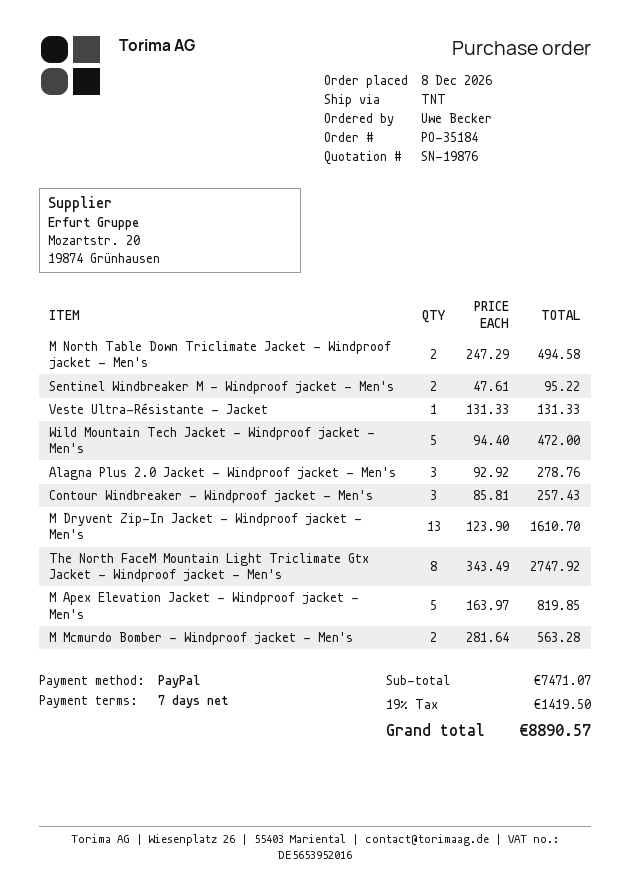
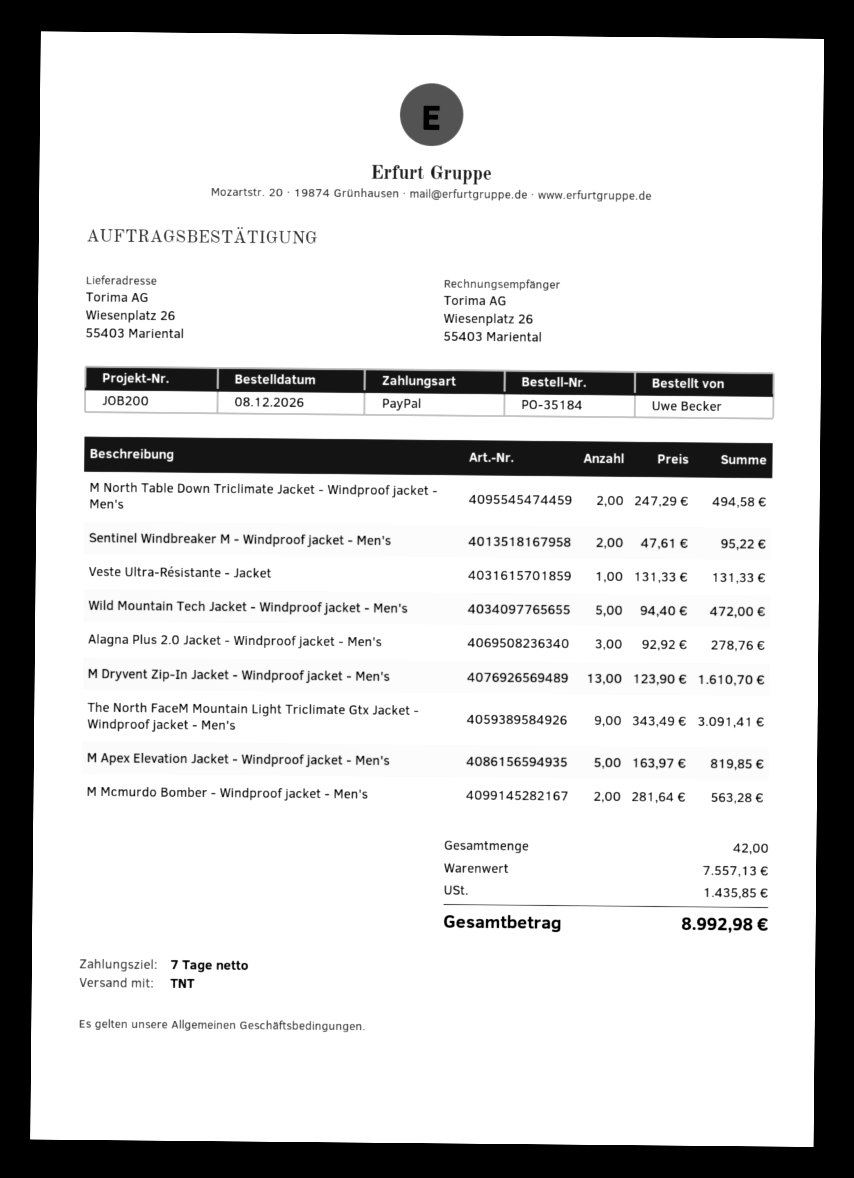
Contour Windbreaker - Windproof jacket - Men's: 3 x 85.81 = 257.43 -> none
The North FaceM Mountain Light Triclimate Gtx Jacket - Windproof jacket - Men's: 8 x 343.49 = 2747.92 -> 9 x 343.49 = 3091.41
subtotal: 7471.07 -> 7557.13
tax: 1419.50 -> 1435.85
total: 8890.57 -> 8992.98

